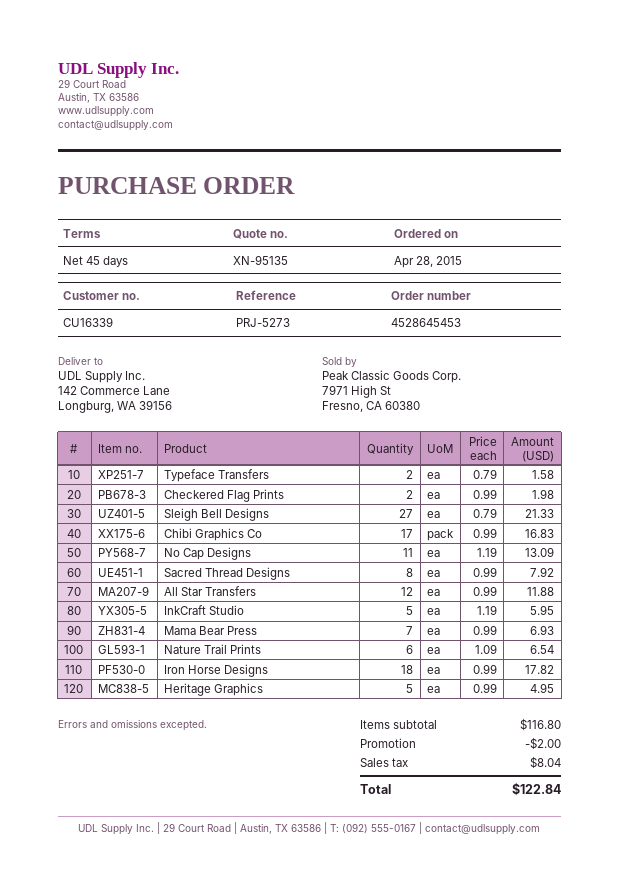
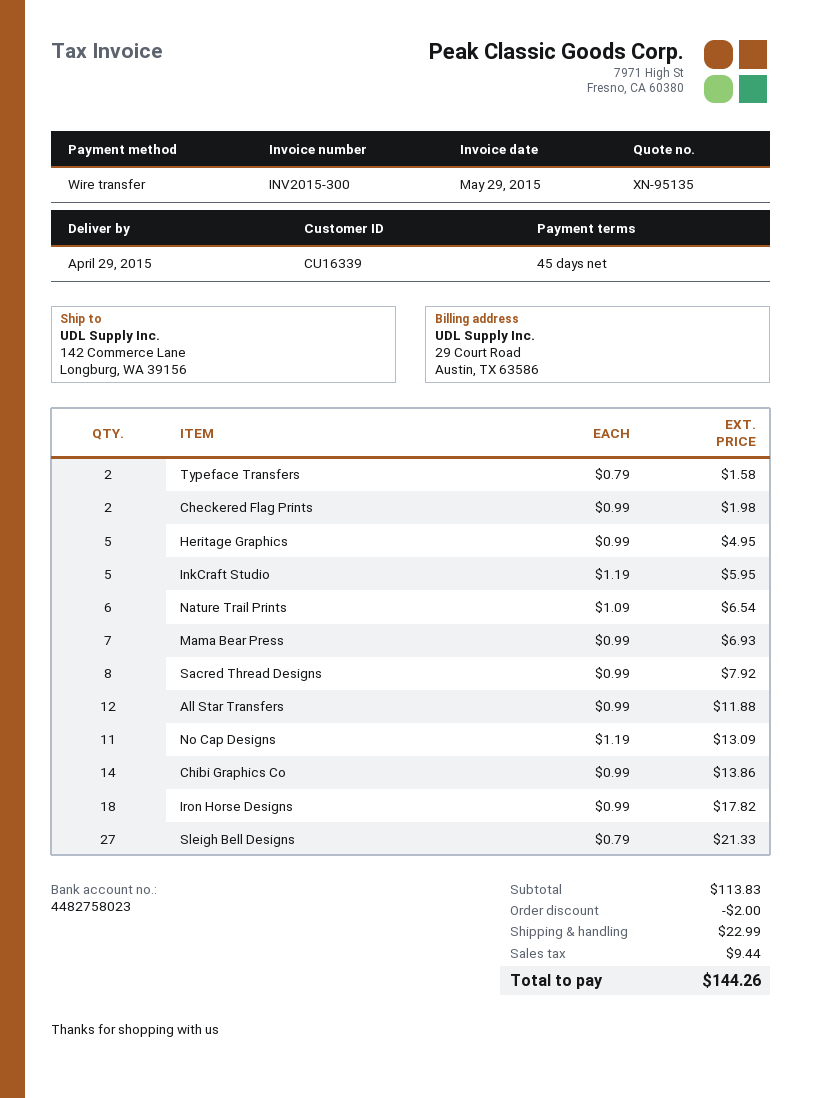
Chibi Graphics Co: 17 x 0.99 = 16.83 -> 14 x 0.99 = 13.86
subtotal: 116.80 -> 113.83
shipping: none -> 22.99
tax: 8.04 -> 9.44
total: 122.84 -> 144.26

